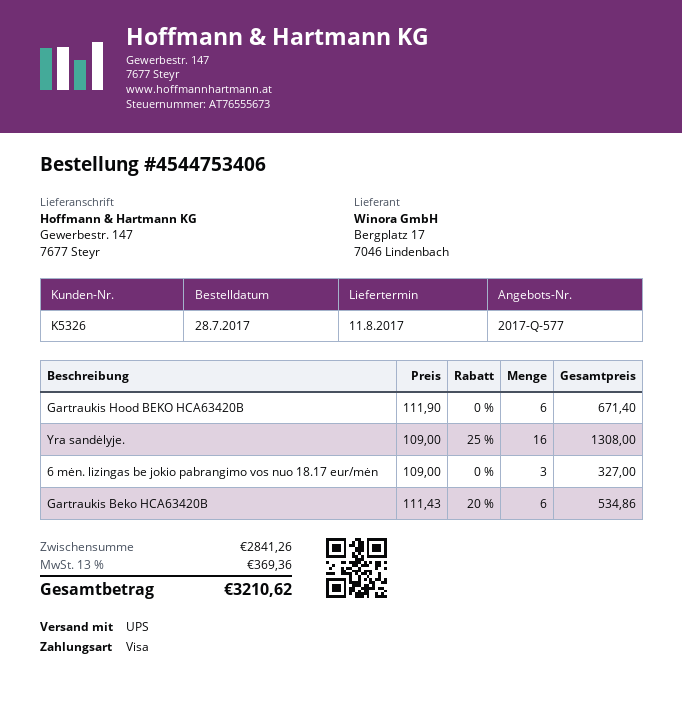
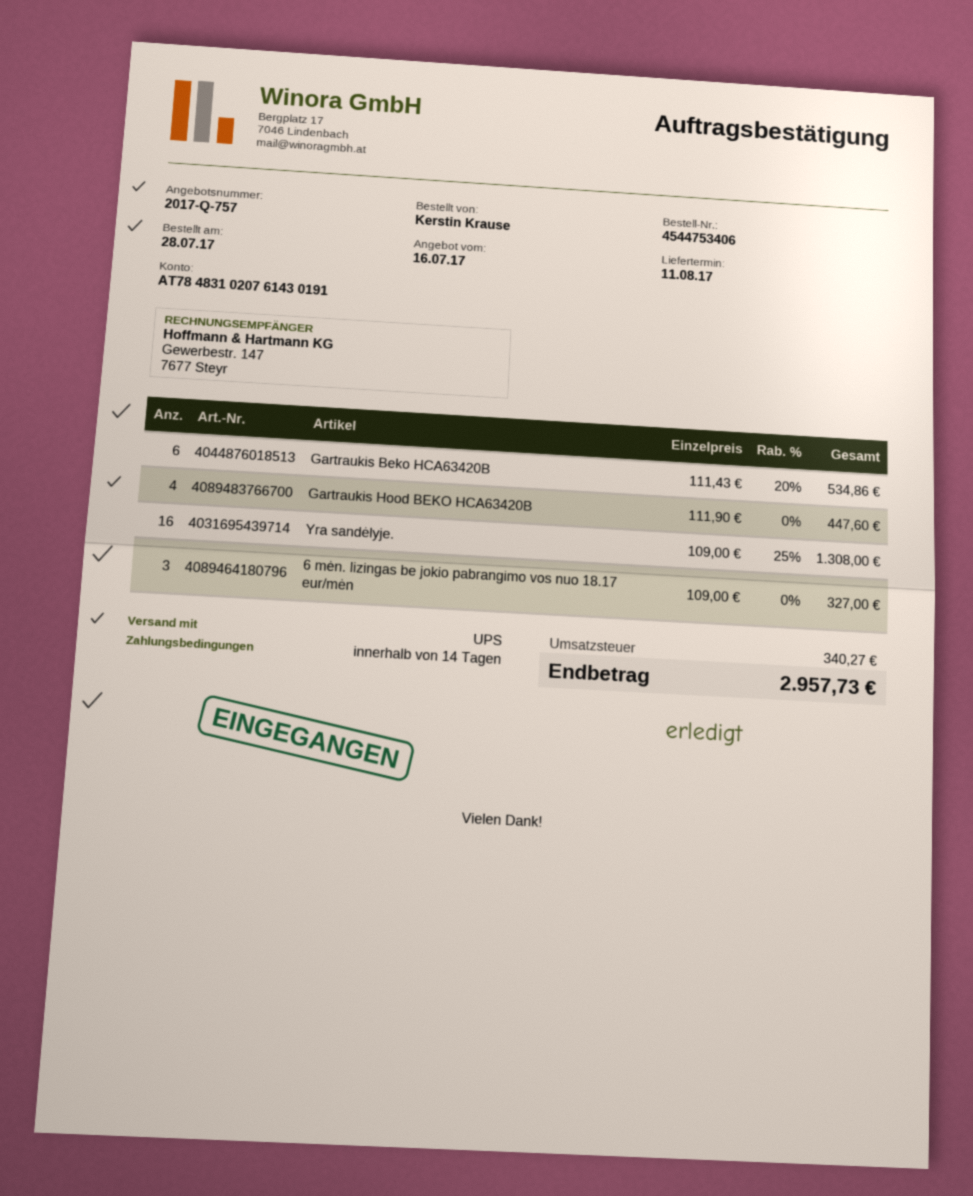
quote number: 2017-Q-577 -> 2017-Q-757
Gartraukis Hood BEKO HCA63420B: 6 x 111.90 = 671.40 -> 4 x 111.90 = 447.60
tax: 369.36 -> 340.27
total: 3210.62 -> 2957.73

